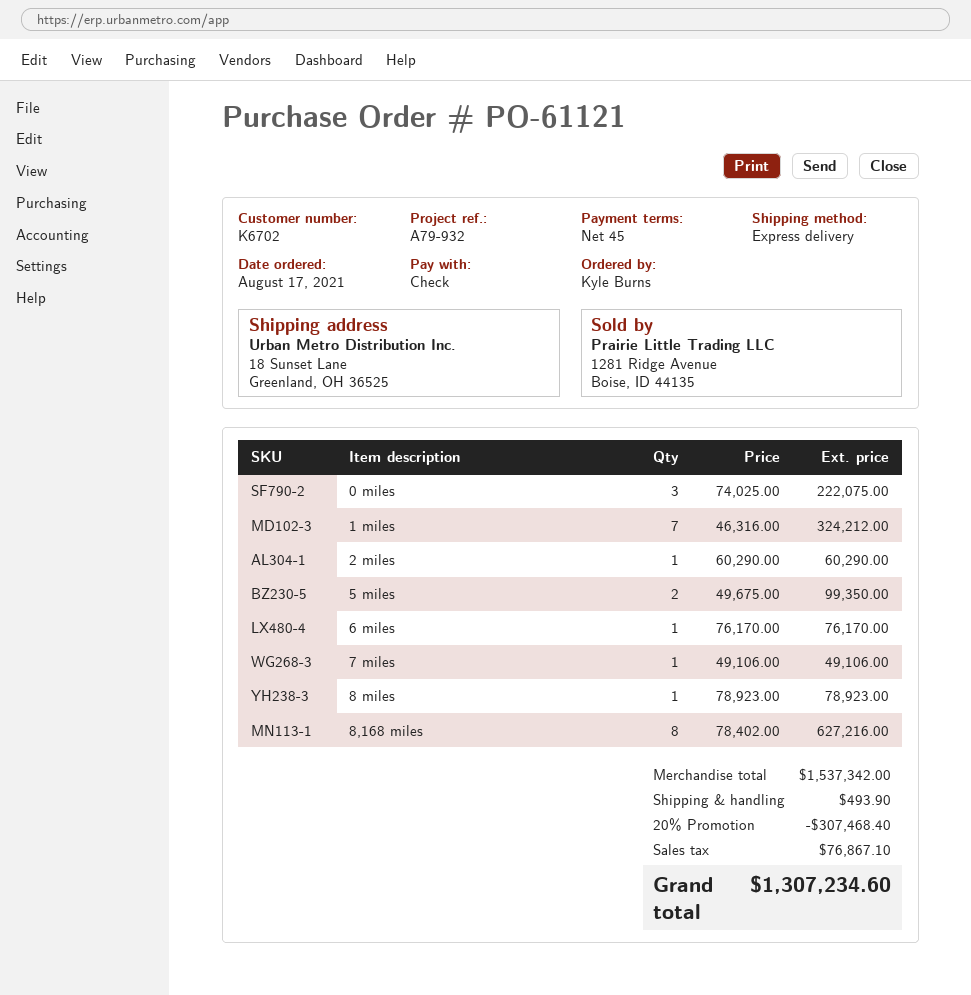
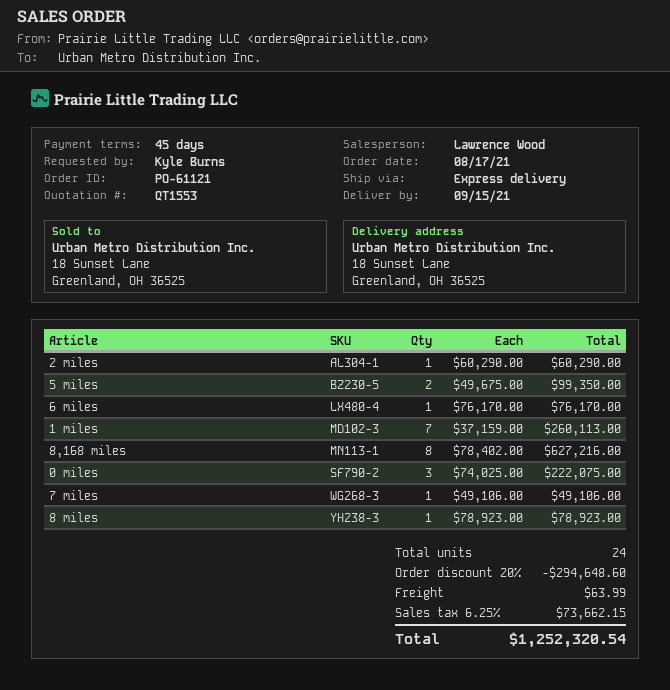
1 miles: 7 x 46316.00 = 324212.00 -> 7 x 37159.00 = 260113.00
discount: 20% = 307468.40 -> 20% = 294648.60
shipping: 493.90 -> 63.99
tax: 76867.10 -> 73662.15
total: 1307234.60 -> 1252320.54

